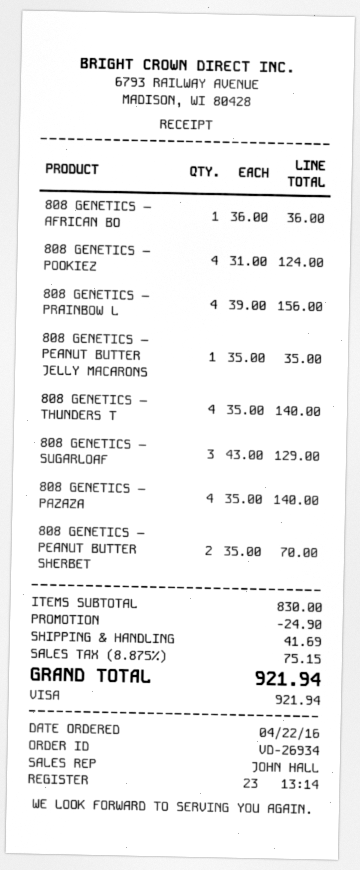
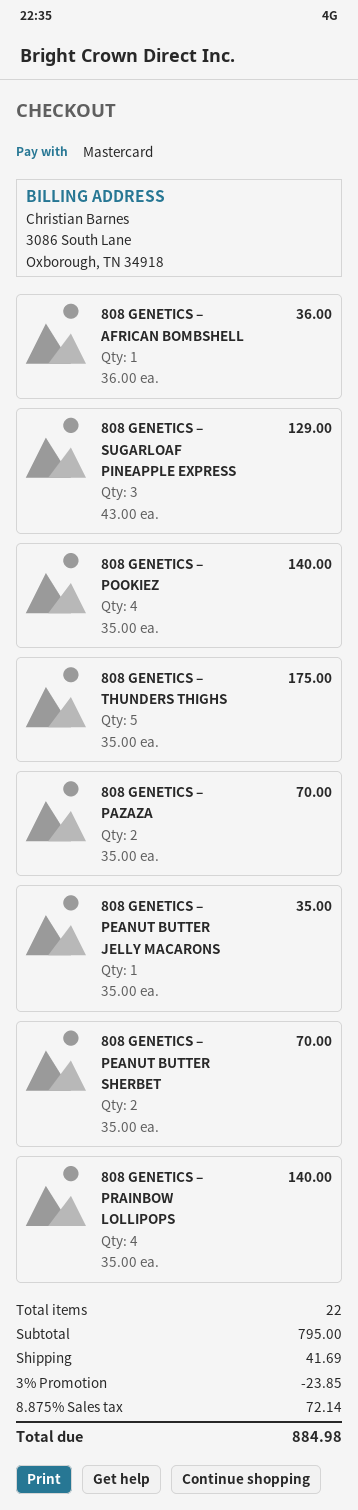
payment method: Visa -> Mastercard
808 GENETICS – POOKIEZ: 4 x 31.00 = 124.00 -> 4 x 35.00 = 140.00
808 GENETICS – PRAINBOW L: 4 x 39.00 = 156.00 -> 4 x 35.00 = 140.00
808 GENETICS – THUNDERS T: 4 x 35.00 = 140.00 -> 5 x 35.00 = 175.00
808 GENETICS – PAZAZA: 4 x 35.00 = 140.00 -> 2 x 35.00 = 70.00
subtotal: 830.00 -> 795.00
discount: 24.90 -> 23.85
tax: 8.875% = 75.15 -> 8.875% = 72.14
total: 921.94 -> 884.98

